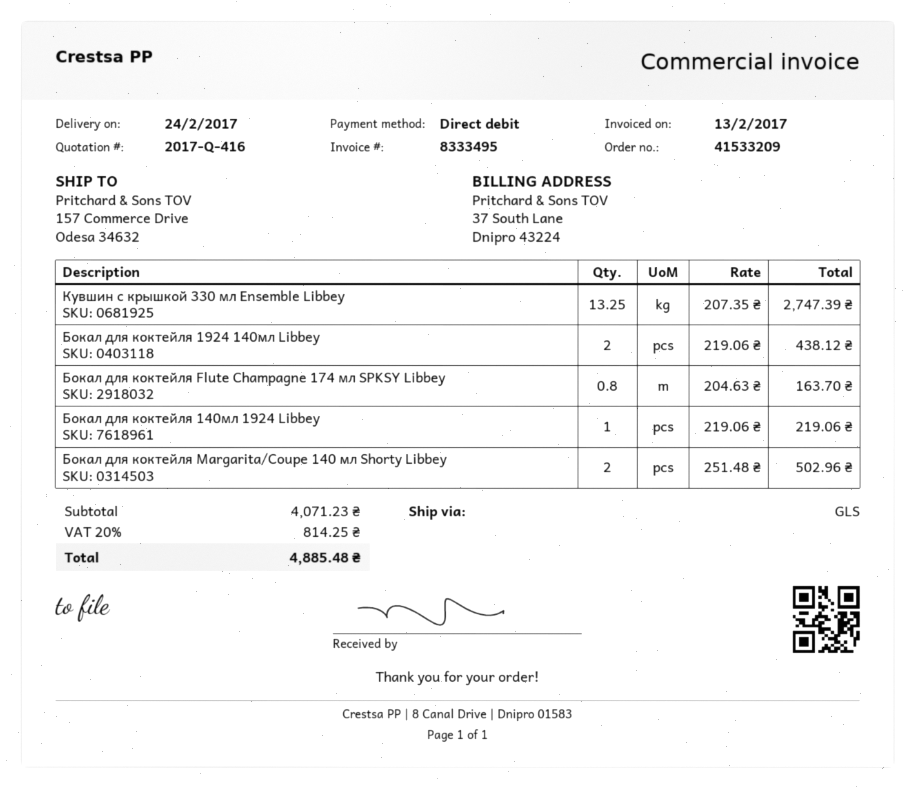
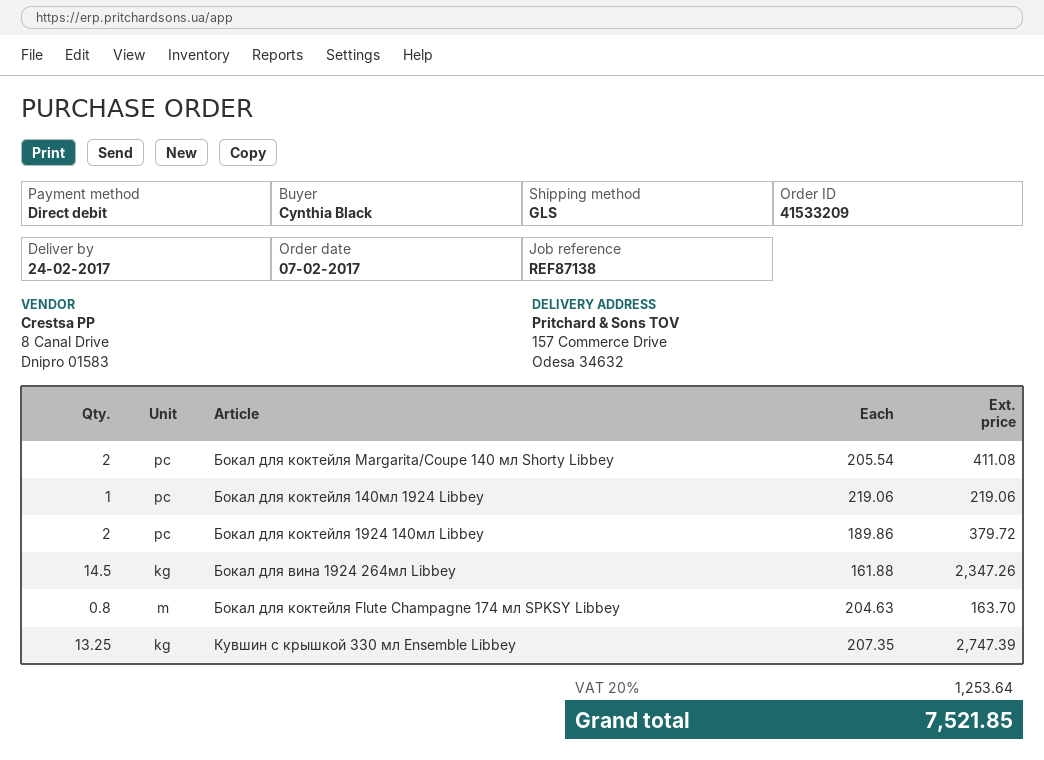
Бокал для коктейля 1924 140мл Libbey: 2 x 219.06 = 438.12 -> 2 x 189.86 = 379.72
Бокал для коктейля Margarita/Coupe 140 мл Shorty Libbey: 2 x 251.48 = 502.96 -> 2 x 205.54 = 411.08
Бокал для вина 1924 264мл Libbey: none -> 14.5 x 161.88 = 2347.26
tax: 20% = 814.25 -> 20% = 1253.64
total: 4885.48 -> 7521.85

